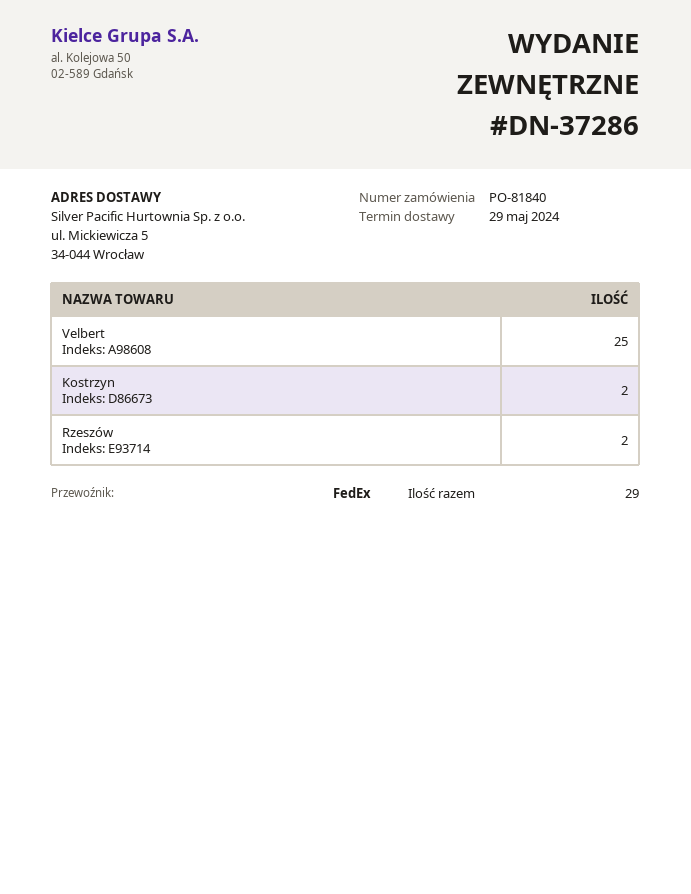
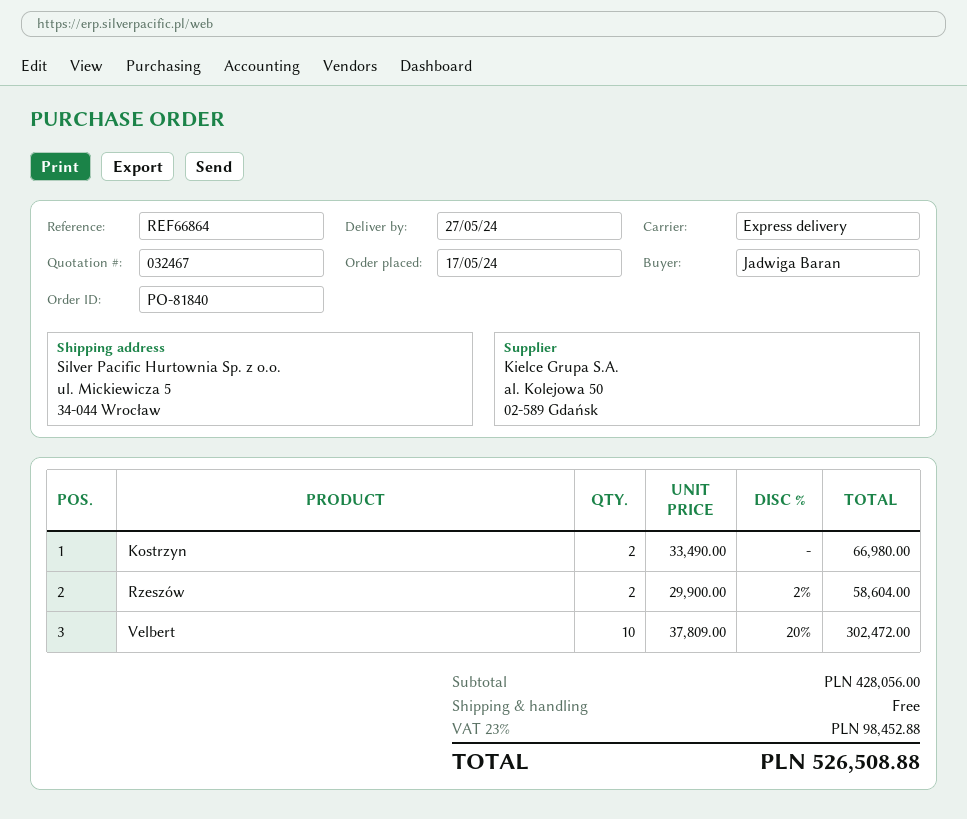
delivery date: 2024-05-29 -> 2024-05-27
shipping method: FedEx -> express
Velbert: 25 -> 10

